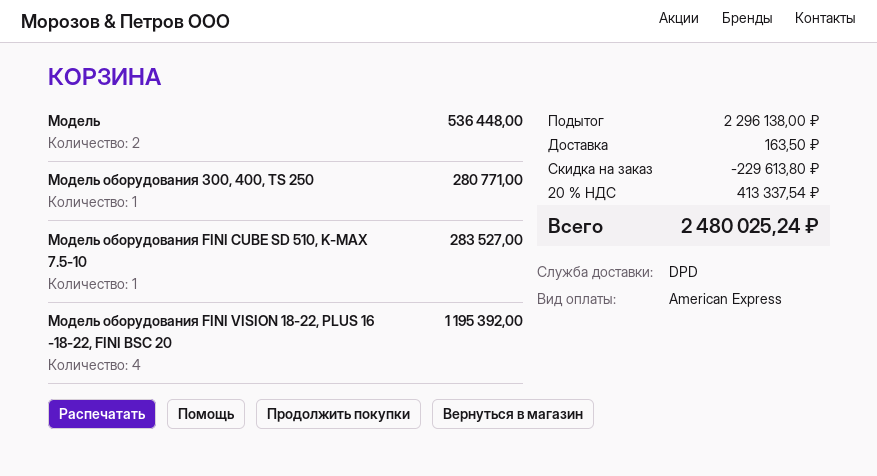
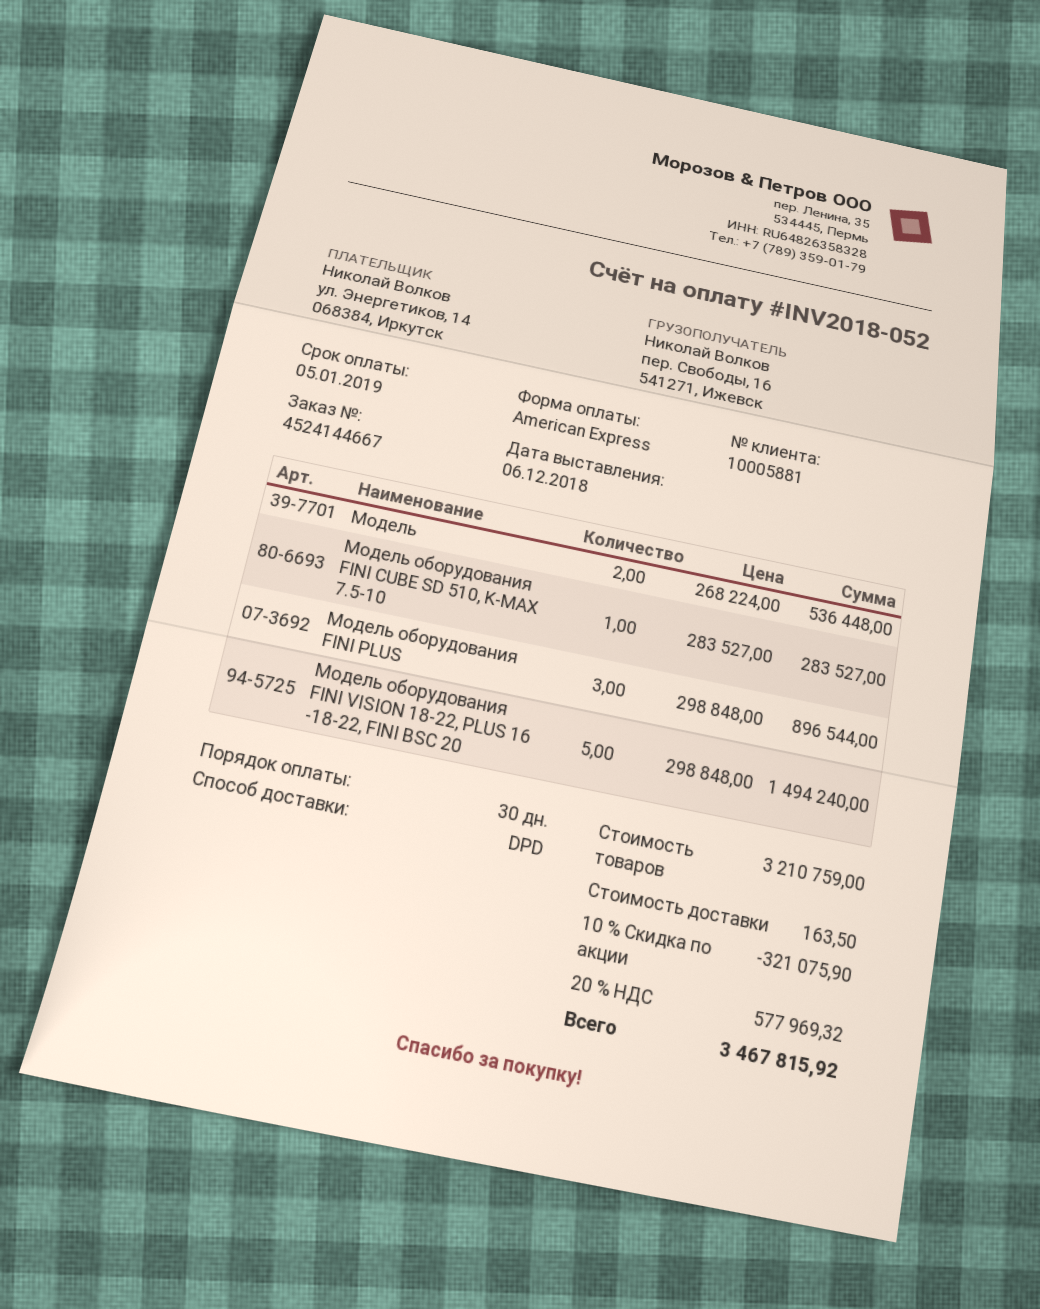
Модель оборудования 300, 400, TS 250: 1 for 280771.00 -> none
Модель оборудования FINI VISION 18-22, PLUS 16 -18-22, FINI BSC 20: 4 for 1195392.00 -> 5 for 1494240.00
Модель оборудования FINI PLUS: none -> 3 for 896544.00
subtotal: 2296138.00 -> 3210759.00
discount: 229613.80 -> 321075.90
tax: 20% = 413337.54 -> 20% = 577969.32
total: 2480025.24 -> 3467815.92

